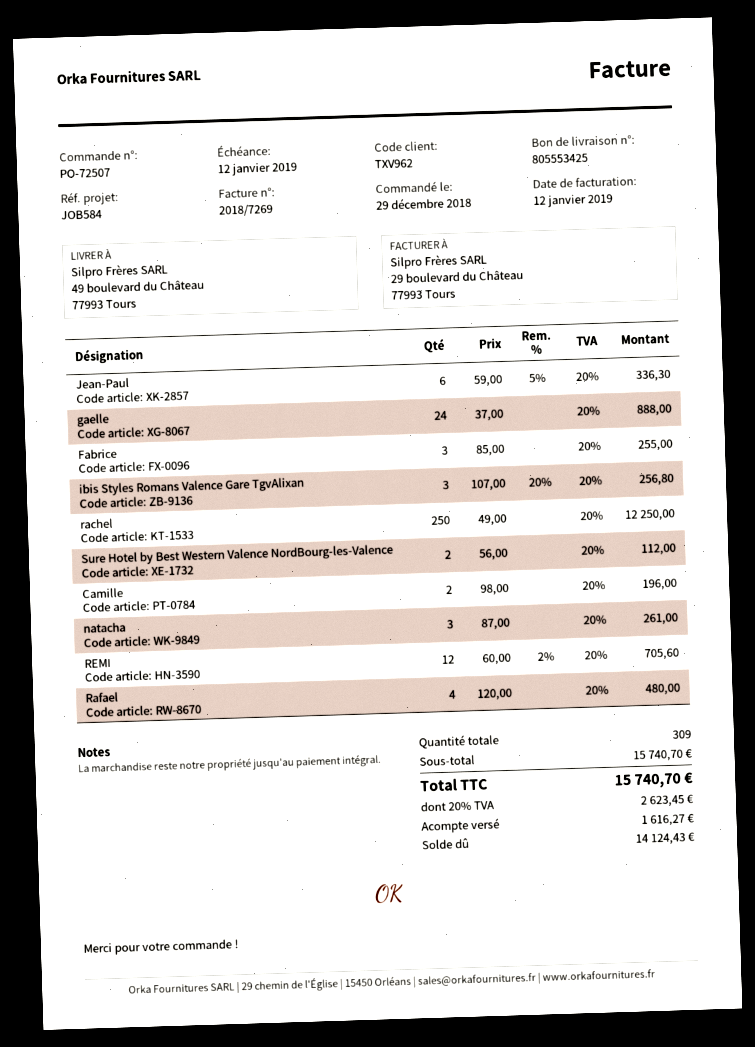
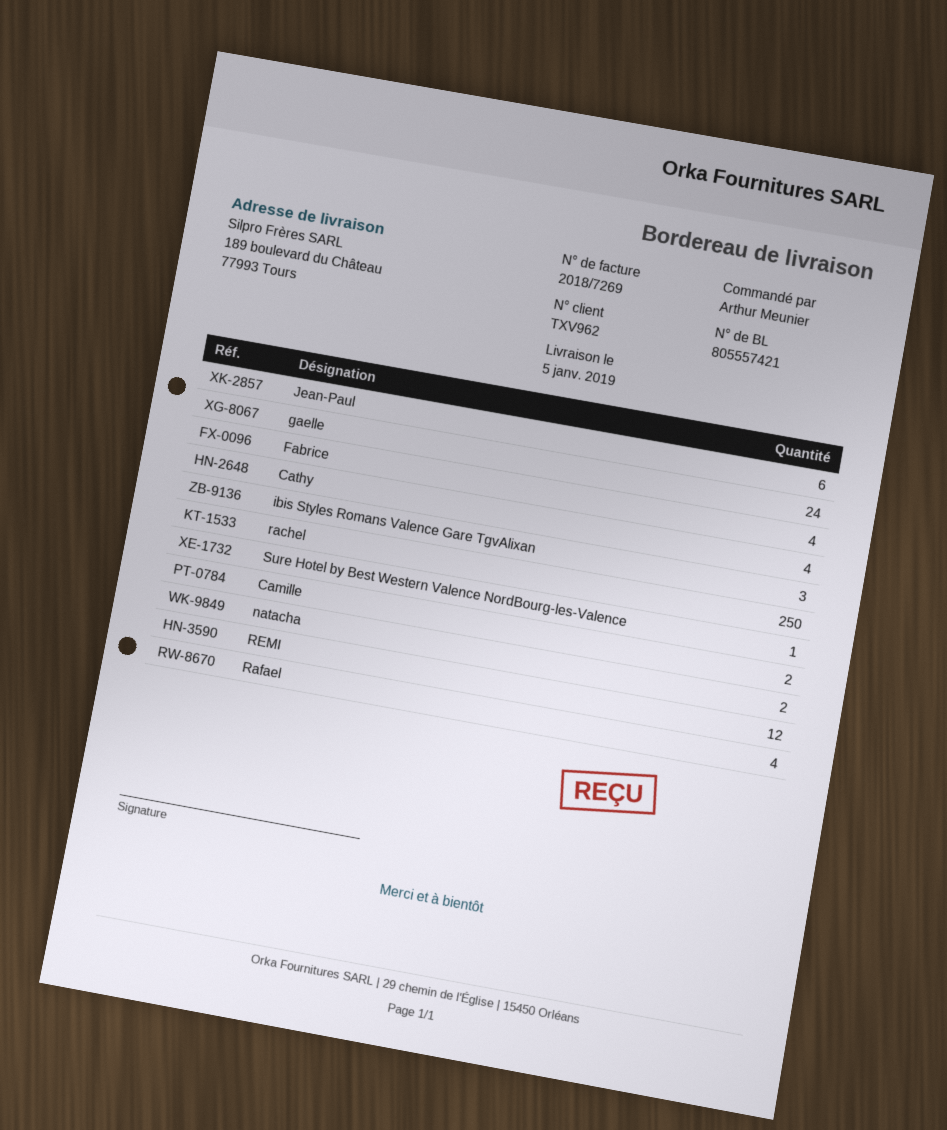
delivery note number: 805553425 -> 805557421
ship to: 49 boulevard du Château, 77993 Tours -> 189 boulevard du Château, 77993 Tours
Fabrice: 3 -> 4
Sure Hotel by Best Western Valence NordBourg-les-Valence: 2 -> 1
natacha: 3 -> 2
Cathy: none -> 4

